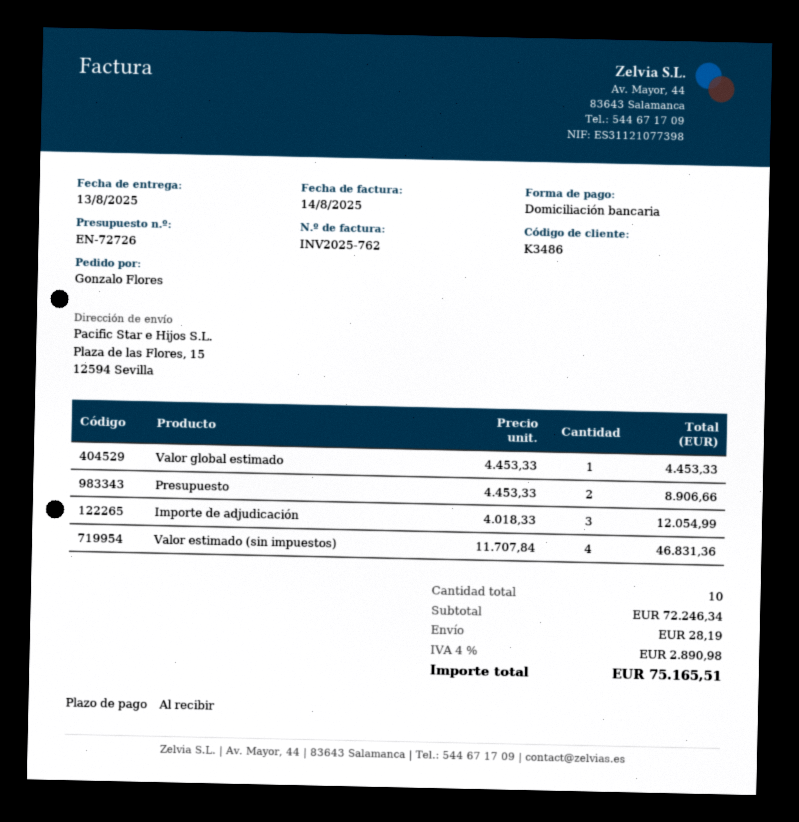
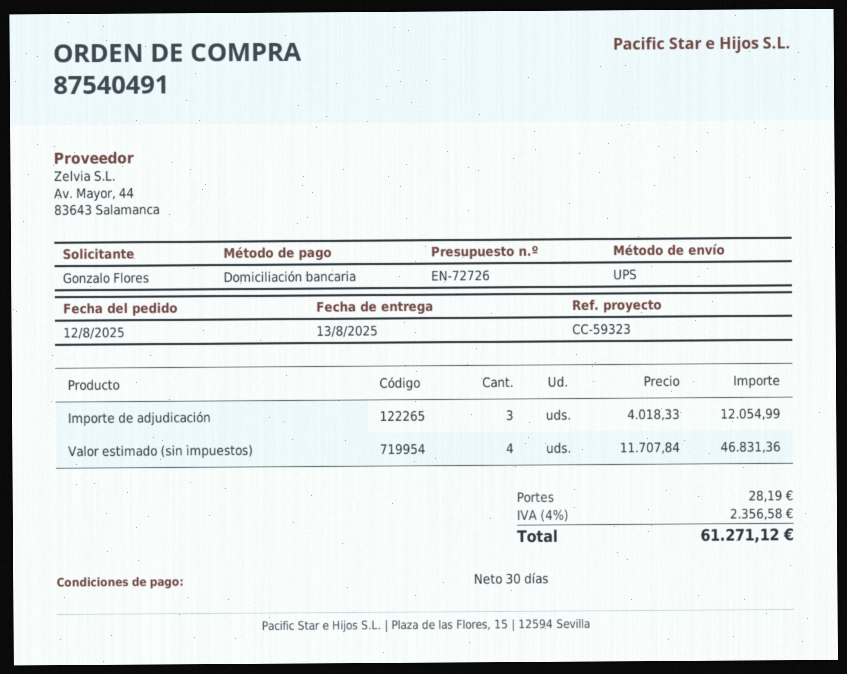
payment terms: on receipt -> 30 days
Valor global estimado: 1 x 4453.33 = 4453.33 -> none
Presupuesto: 2 x 4453.33 = 8906.66 -> none
tax: 4% = 2890.98 -> 4% = 2356.58
total: 75165.51 -> 61271.12

